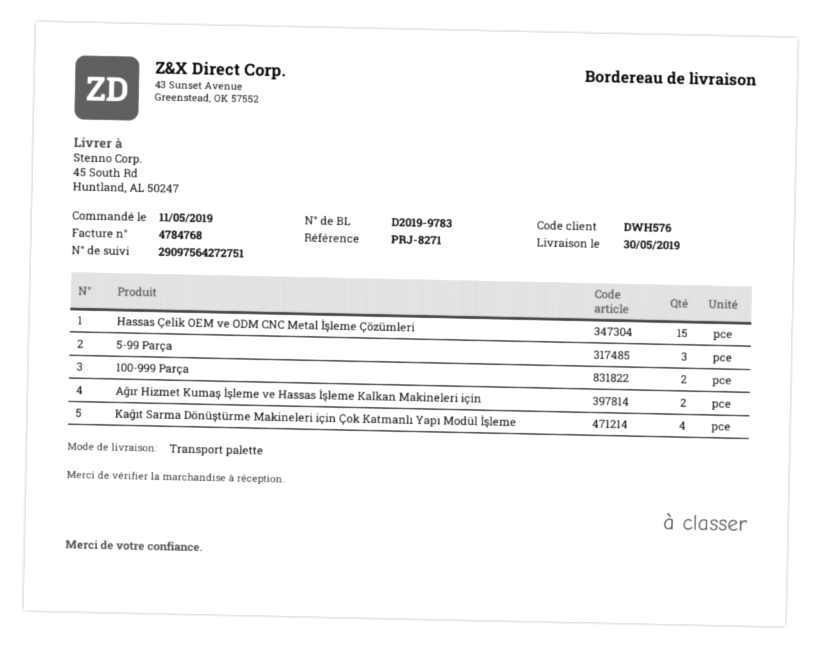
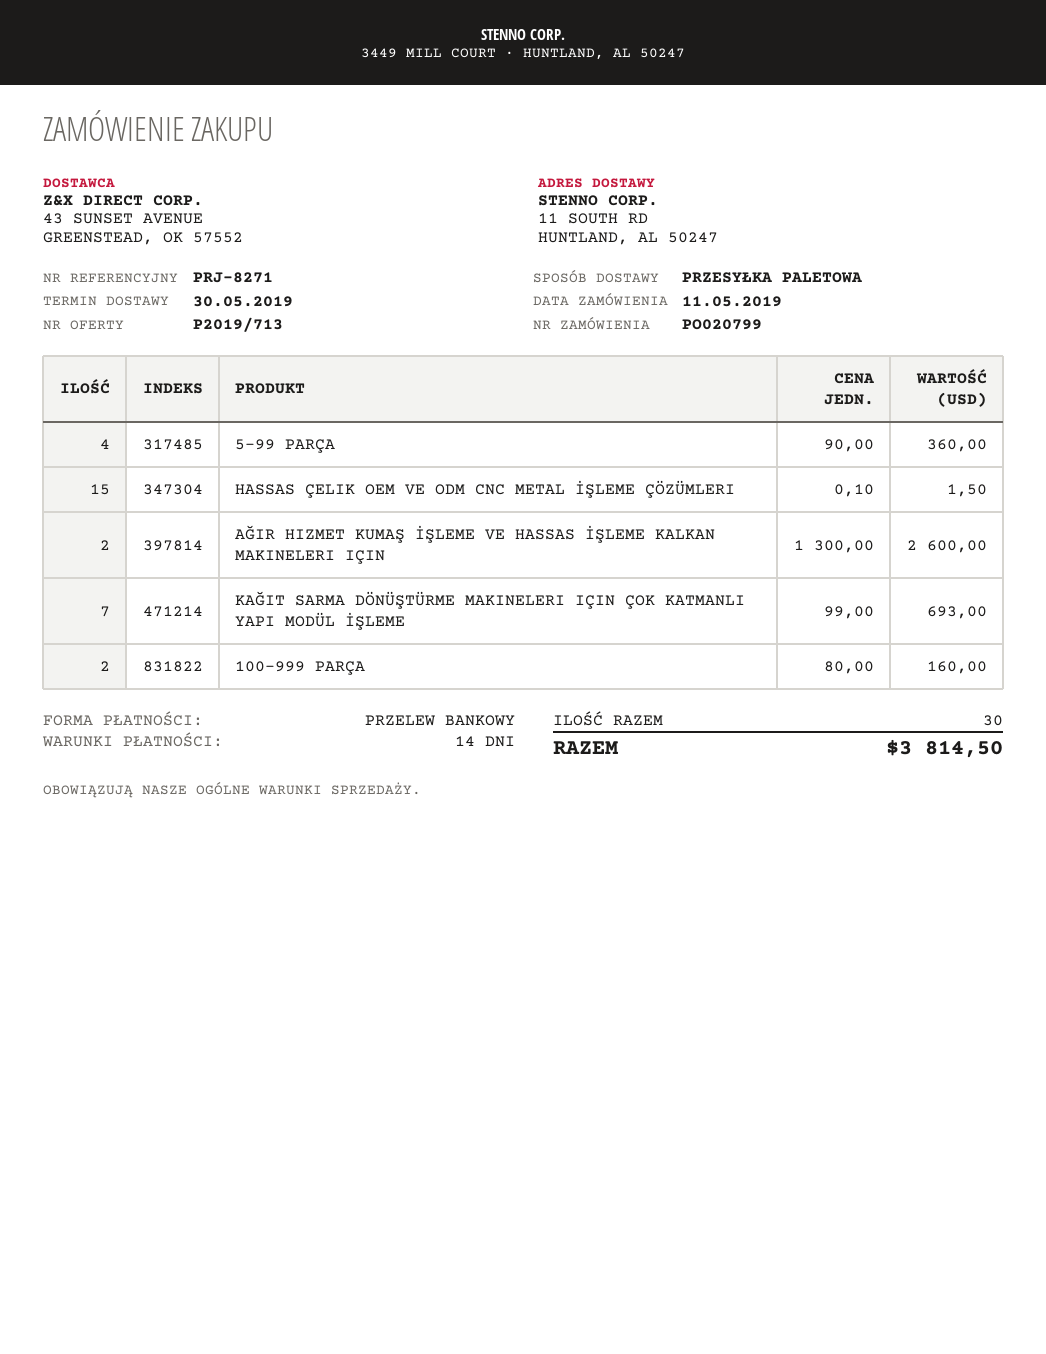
ship to: 45 South Rd, Huntland, AL 50247 -> 11 SOUTH RD, HUNTLAND, AL 50247
5-99 Parça: 3 -> 4
Kağıt Sarma Dönüştürme Makineleri için Çok Katmanlı Yapı Modül İşleme: 4 -> 7

